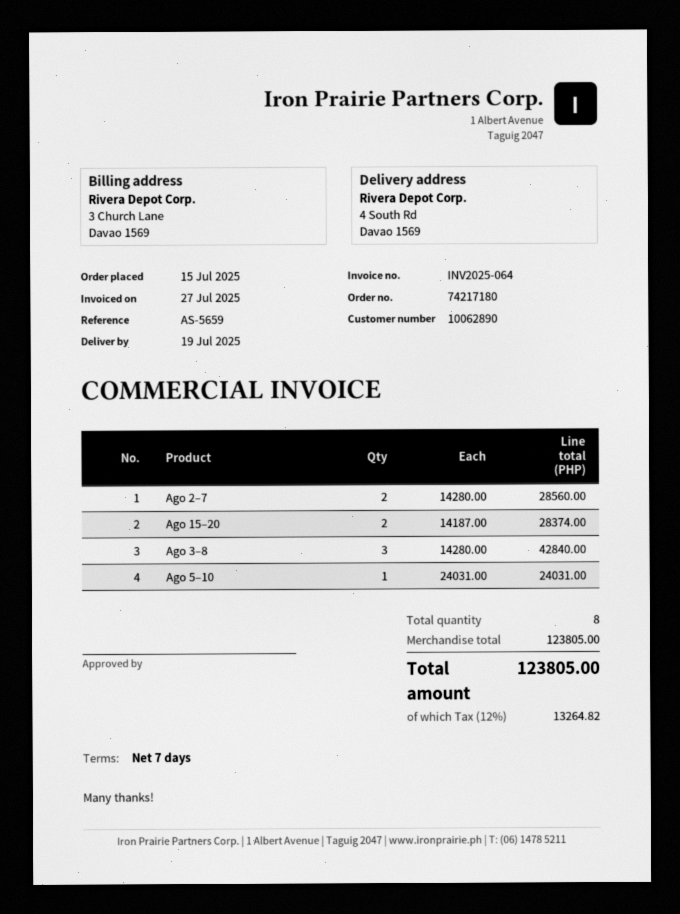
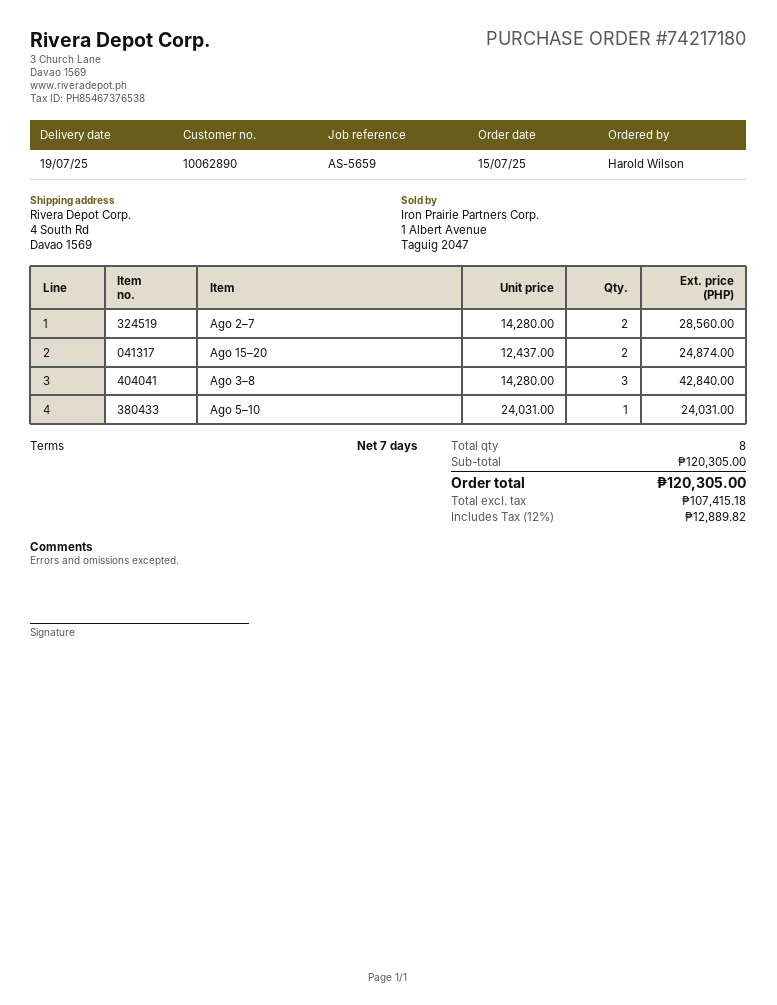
Ago 15–20: 2 x 14187.00 = 28374.00 -> 2 x 12437.00 = 24874.00
subtotal: 123805.00 -> 120305.00
tax: 12% = 13264.82 -> 12% = 12889.82
total: 123805.00 -> 120305.00

